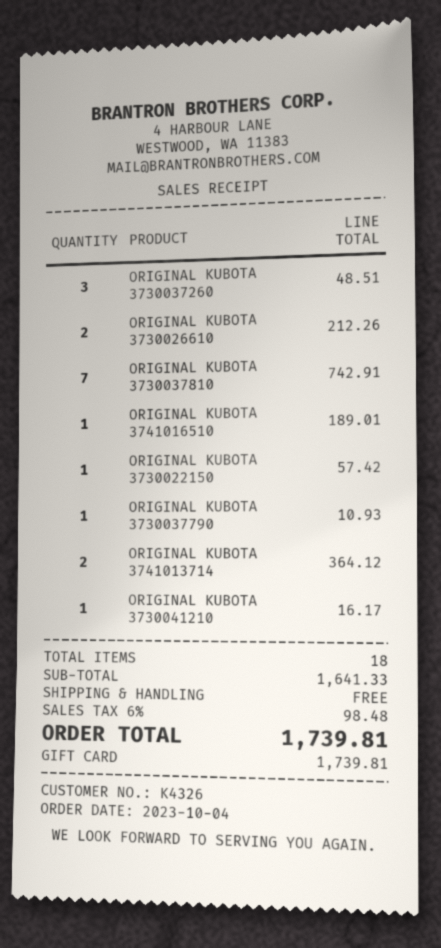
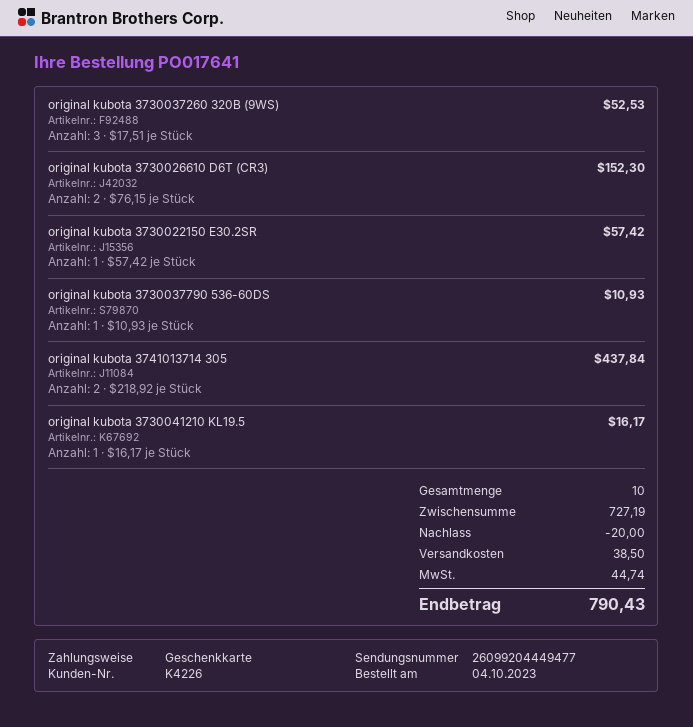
customer number: K4326 -> K4226
ORIGINAL KUBOTA 3730037260: 3 for 48.51 -> 3 for 52.53
ORIGINAL KUBOTA 3730026610: 2 for 212.26 -> 2 for 152.30
ORIGINAL KUBOTA 3730037810: 7 for 742.91 -> none
ORIGINAL KUBOTA 3741016510: 1 for 189.01 -> none
ORIGINAL KUBOTA 3741013714: 2 for 364.12 -> 2 for 437.84
total quantity: 18 -> 10
subtotal: 1641.33 -> 727.19
discount: none -> 20.00
shipping: 0.00 -> 38.50
tax: 98.48 -> 44.74
total: 1739.81 -> 790.43

